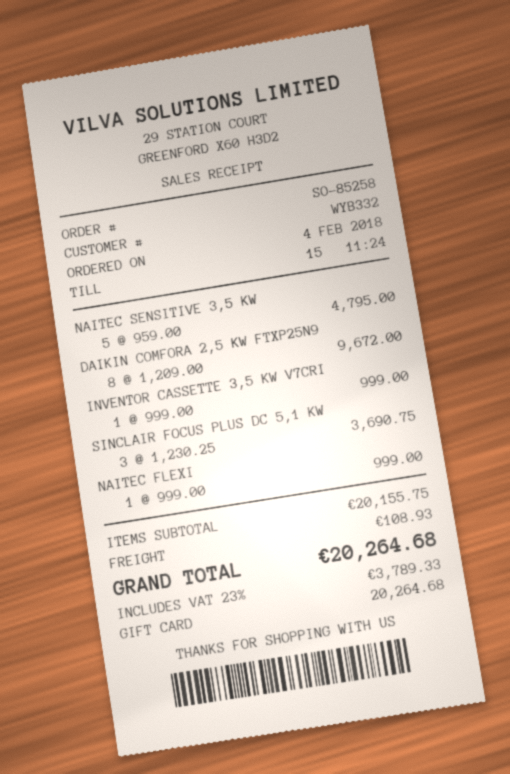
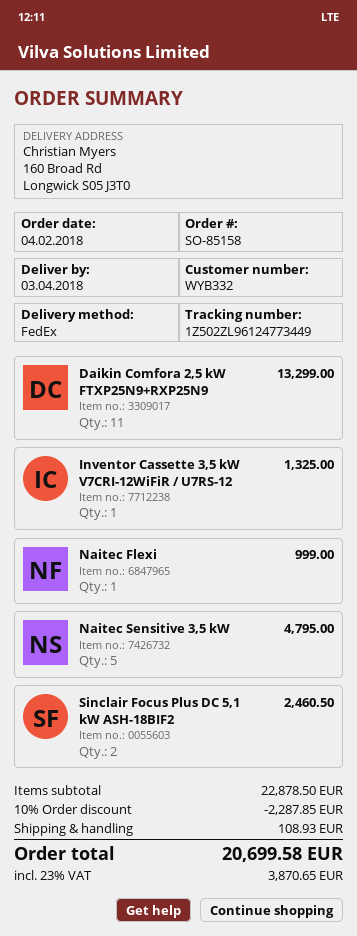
order number: SO-85258 -> SO-85158
DAIKIN COMFORA 2,5 KW FTXP25N9: 8 for 9672.00 -> 11 for 13299.00
INVENTOR CASSETTE 3,5 KW V7CRI: 1 for 999.00 -> 1 for 1325.00
SINCLAIR FOCUS PLUS DC 5,1 KW: 3 for 3690.75 -> 2 for 2460.50
subtotal: 20155.75 -> 22878.50
discount: none -> 10% = 2287.85
tax: 23% = 3789.33 -> 23% = 3870.65
total: 20264.68 -> 20699.58

